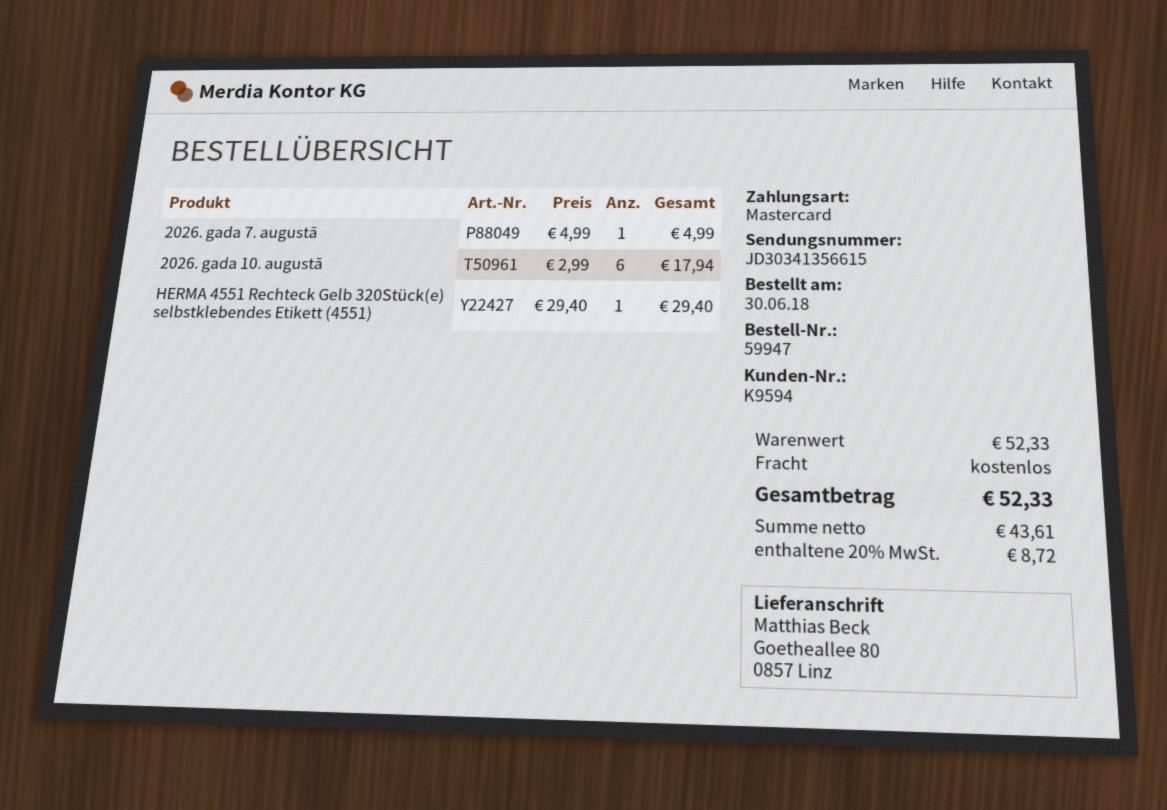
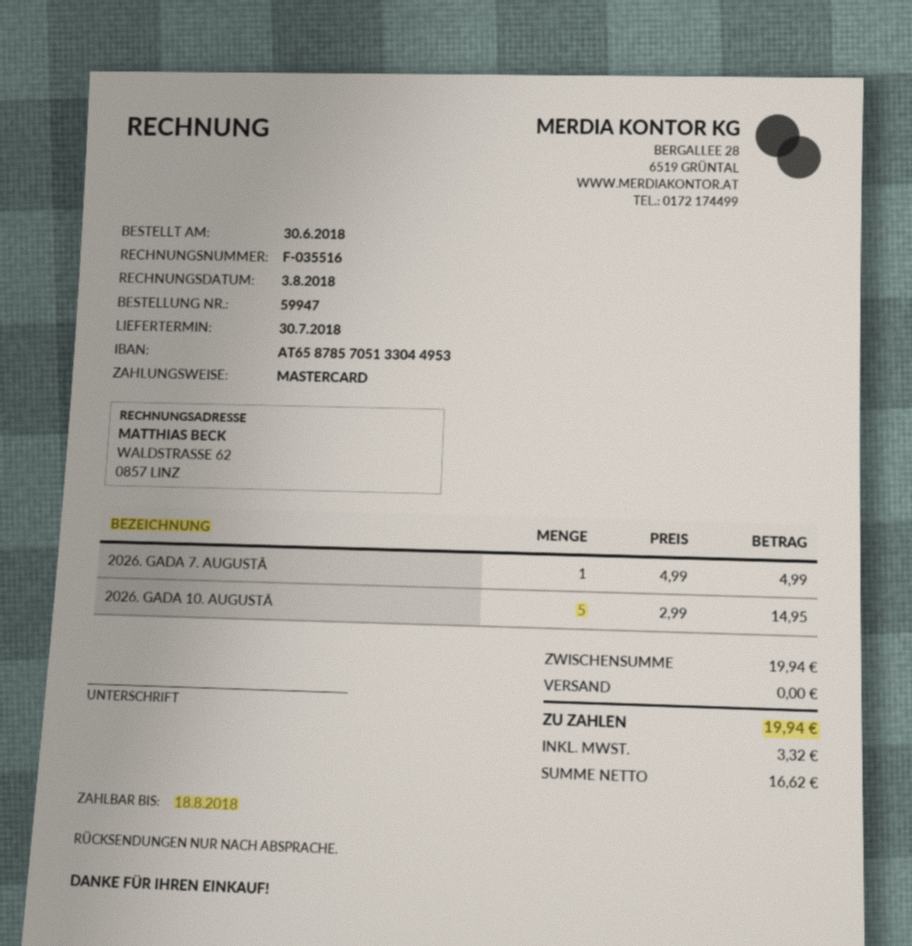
2026. gada 10. augustā: 6 x 2.99 = 17.94 -> 5 x 2.99 = 14.95
HERMA 4551 Rechteck Gelb 320Stück(e) selbstklebendes Etikett (4551): 1 x 29.40 = 29.40 -> none
subtotal: 52.33 -> 19.94
net: 43.61 -> 16.62
tax: 8.72 -> 3.32
total: 52.33 -> 19.94

